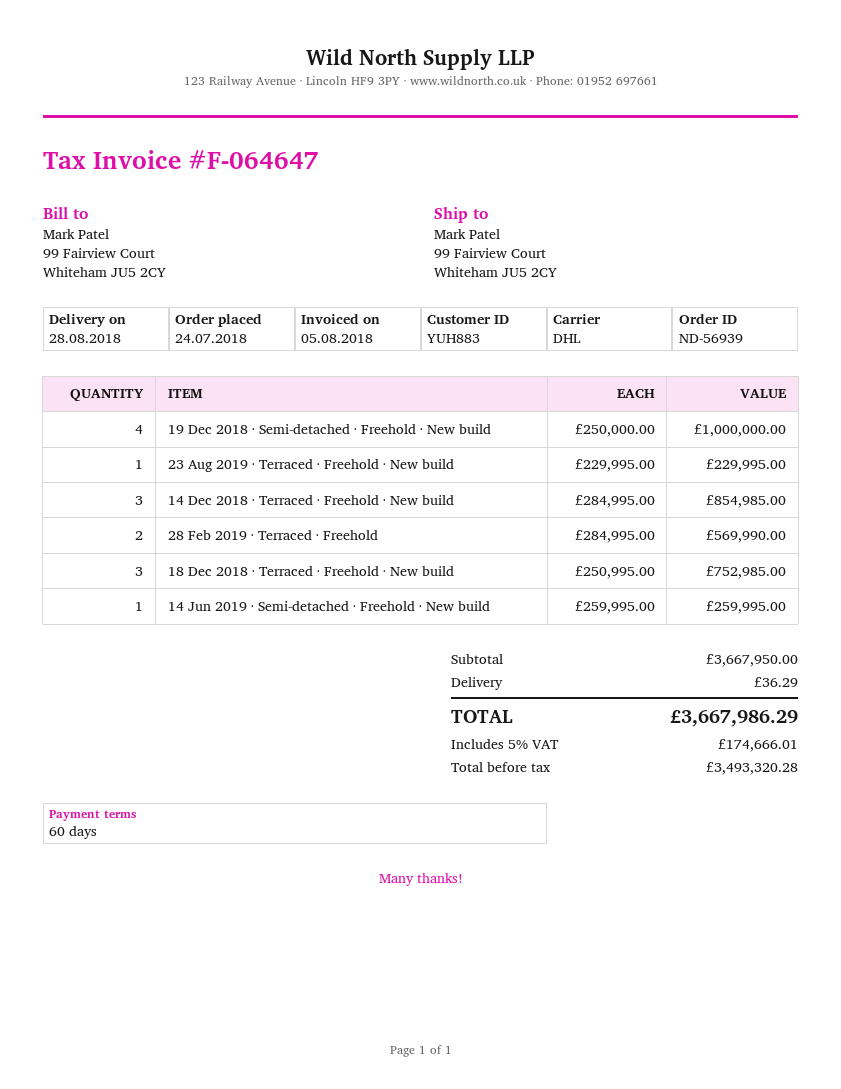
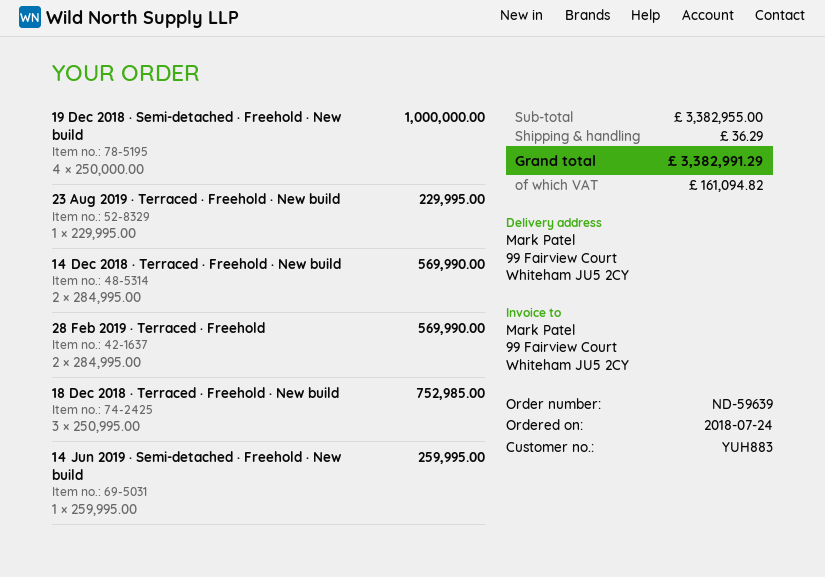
order number: ND-56939 -> ND-59639
14 Dec 2018 · Terraced · Freehold · New build: 3 x 284995.00 = 854985.00 -> 2 x 284995.00 = 569990.00
subtotal: 3667950.00 -> 3382955.00
tax: 174666.01 -> 161094.82
total: 3667986.29 -> 3382991.29

